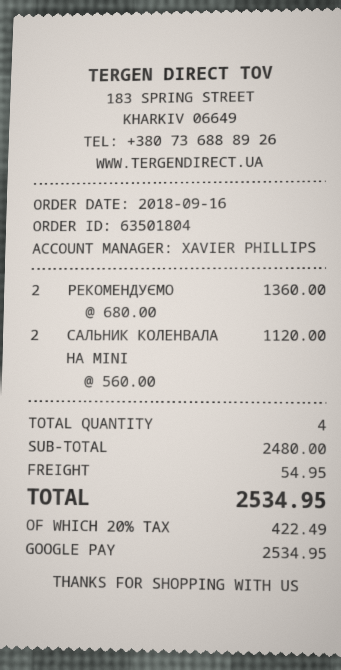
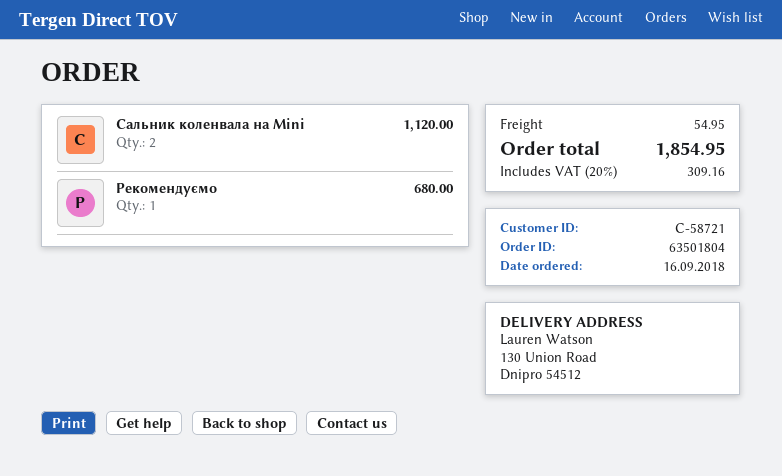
РЕКОМЕНДУЄМО: 2 for 1360.00 -> 1 for 680.00
tax: 20% = 422.49 -> 20% = 309.16
total: 2534.95 -> 1854.95

